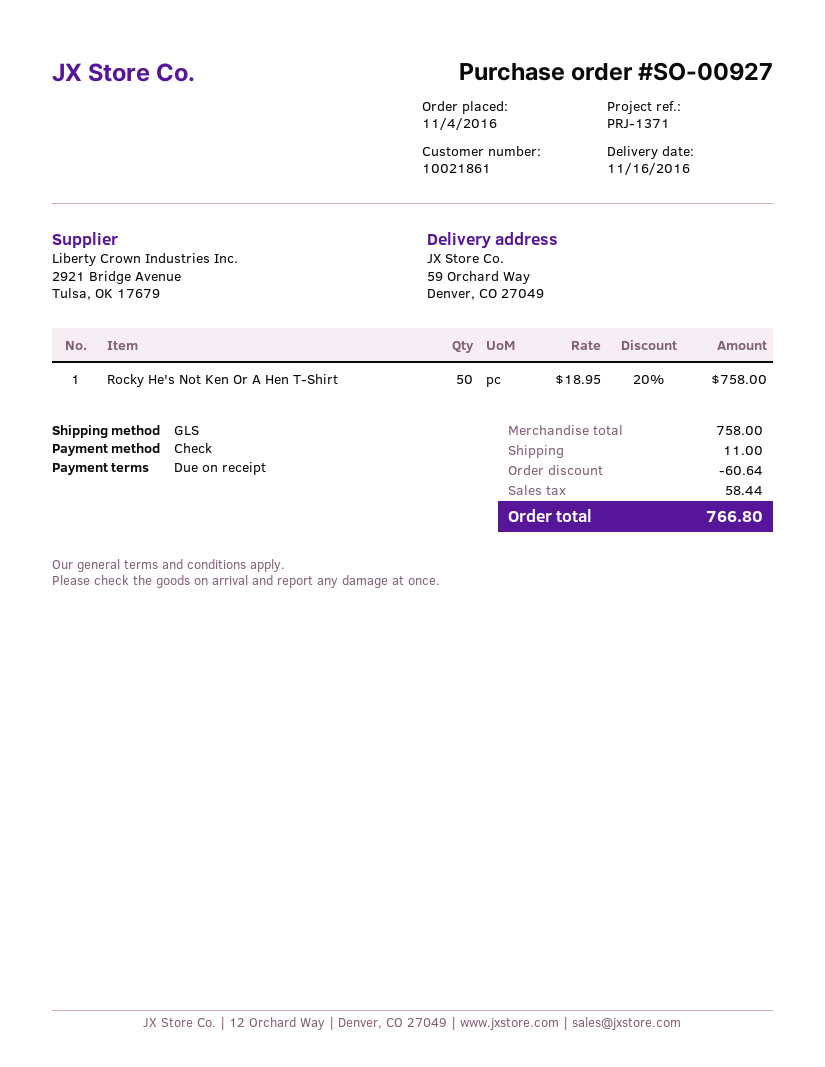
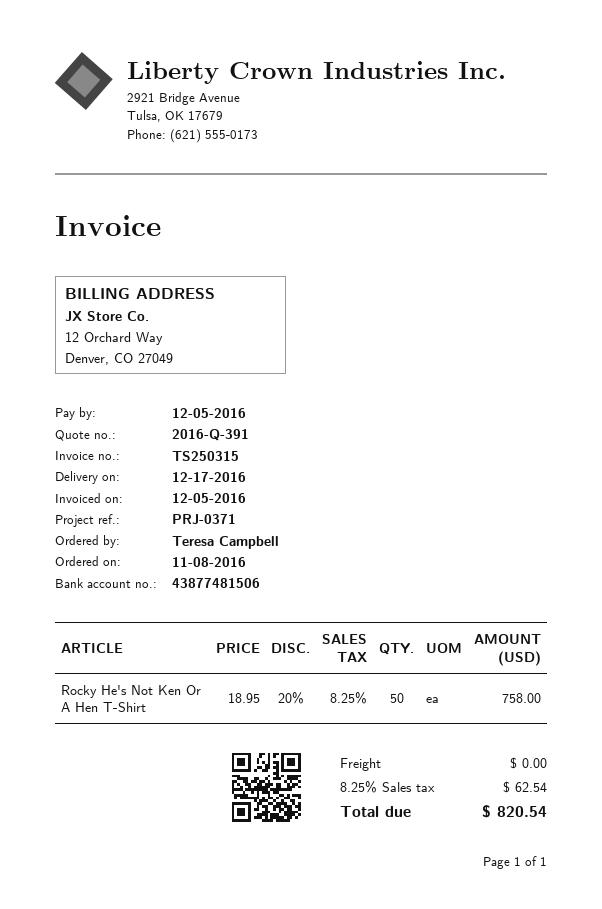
order date: 2016-11-04 -> 2016-11-08
delivery date: 2016-11-16 -> 2016-12-17
reference: PRJ-1371 -> PRJ-0371
discount: 60.64 -> none
shipping: 11.00 -> 0.00
tax: 58.44 -> 62.54
total: 766.80 -> 820.54

